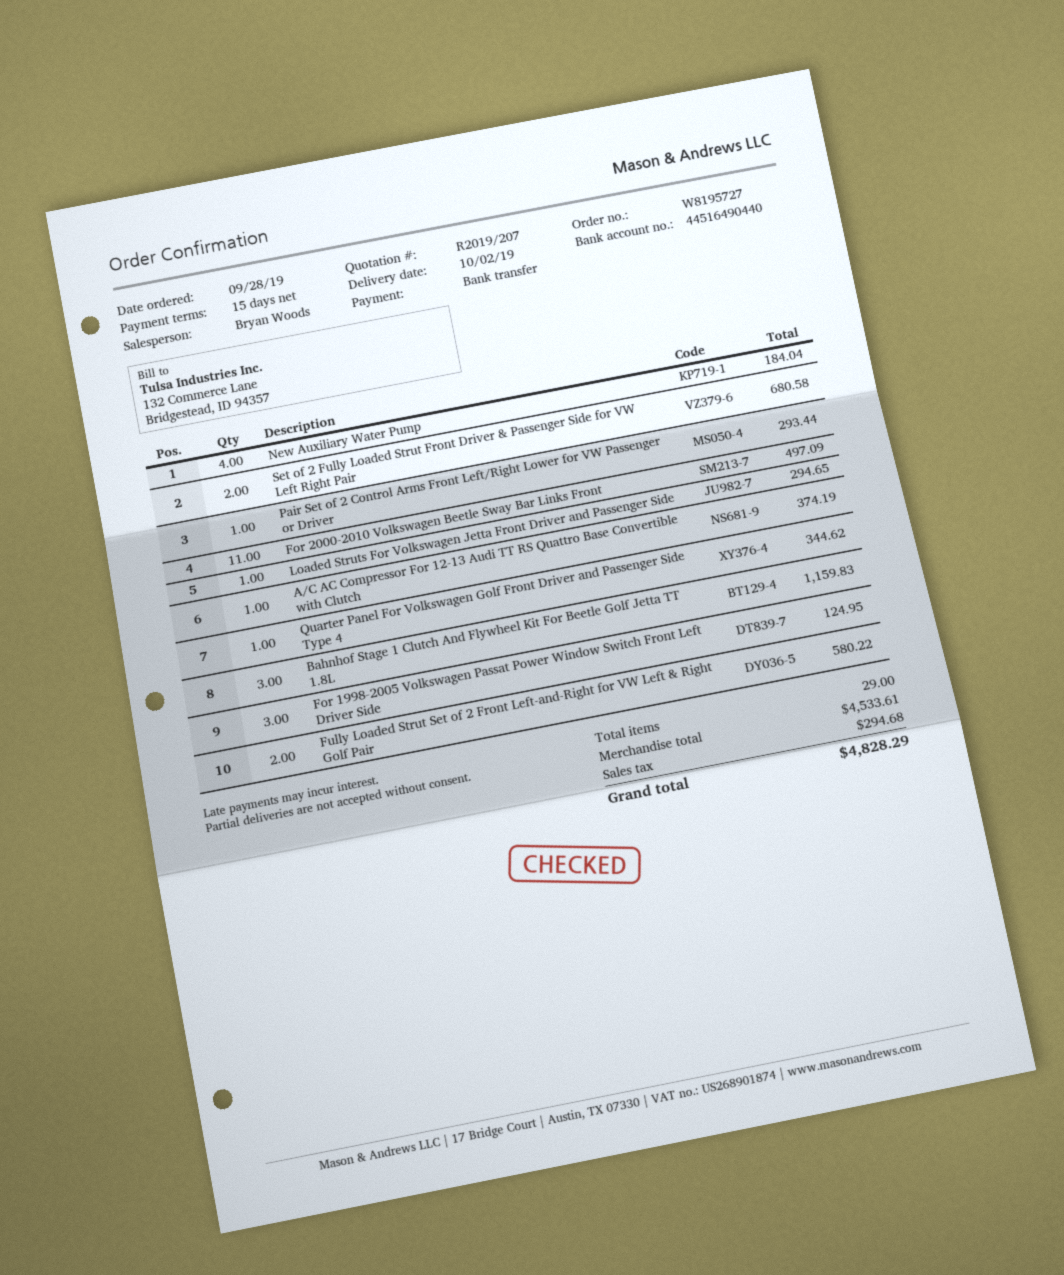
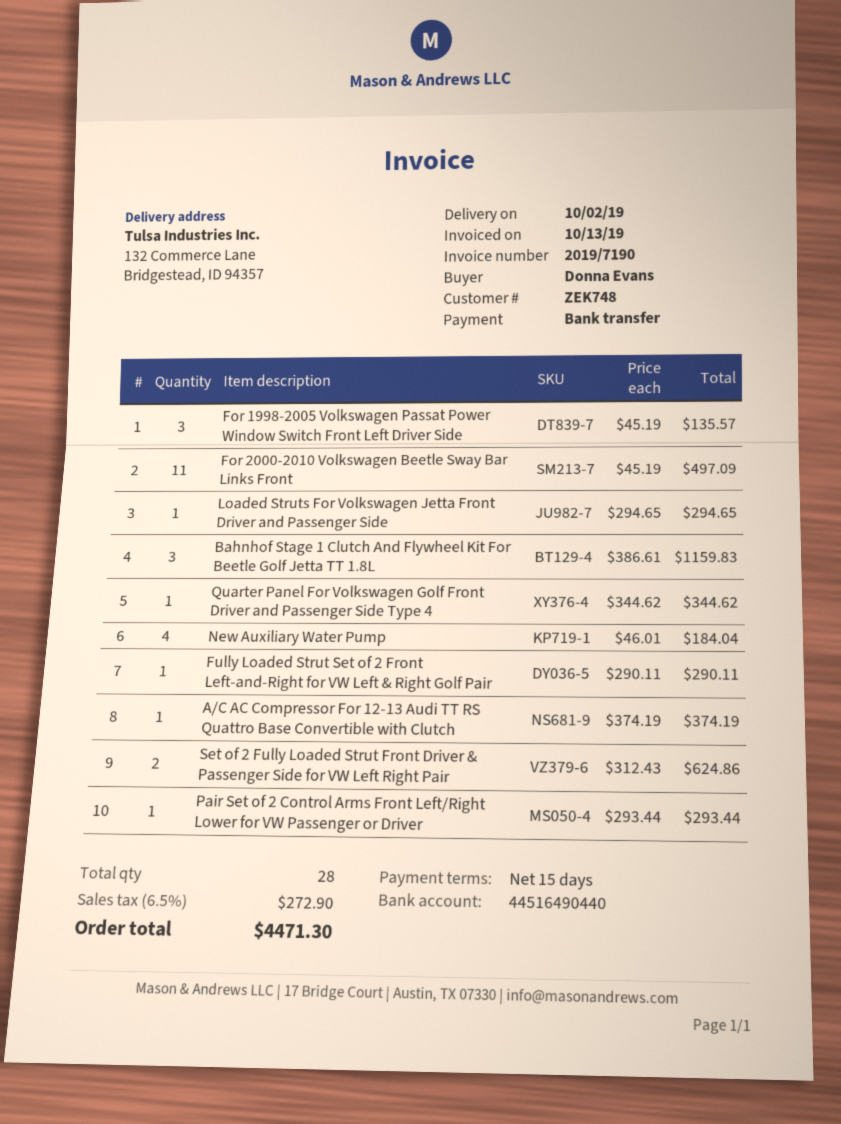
Set of 2 Fully Loaded Strut Front Driver & Passenger Side for VW Left Right Pair: 2 for 680.58 -> 2 for 624.86
For 1998-2005 Volkswagen Passat Power Window Switch Front Left Driver Side: 3 for 124.95 -> 3 for 135.57
Fully Loaded Strut Set of 2 Front Left-and-Right for VW Left & Right Golf Pair: 2 for 580.22 -> 1 for 290.11
total quantity: 29 -> 28
tax: 294.68 -> 272.90
total: 4828.29 -> 4471.30

